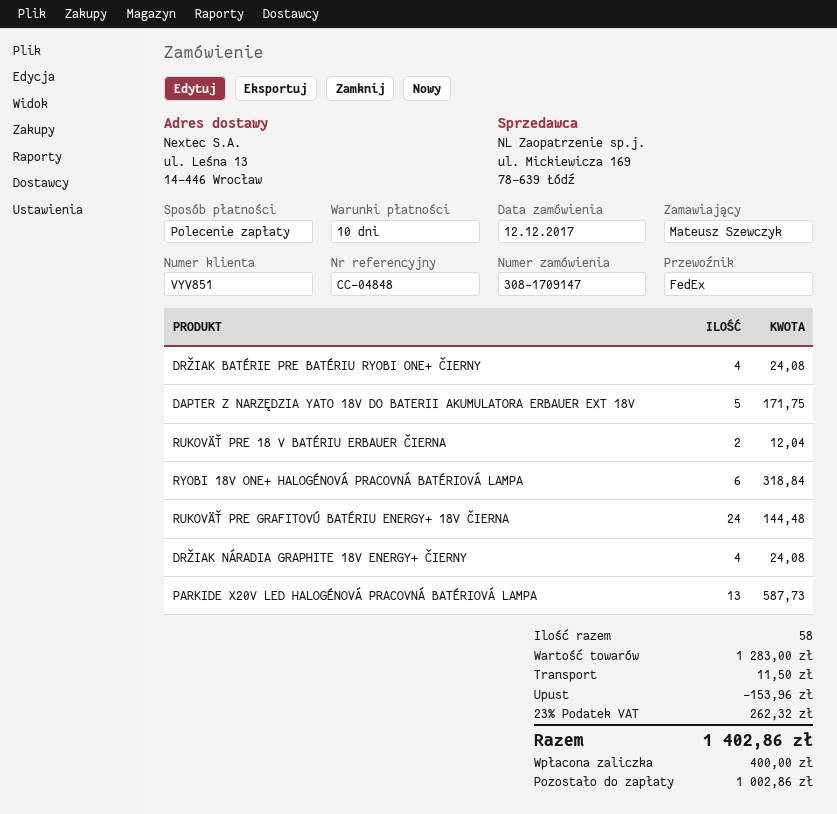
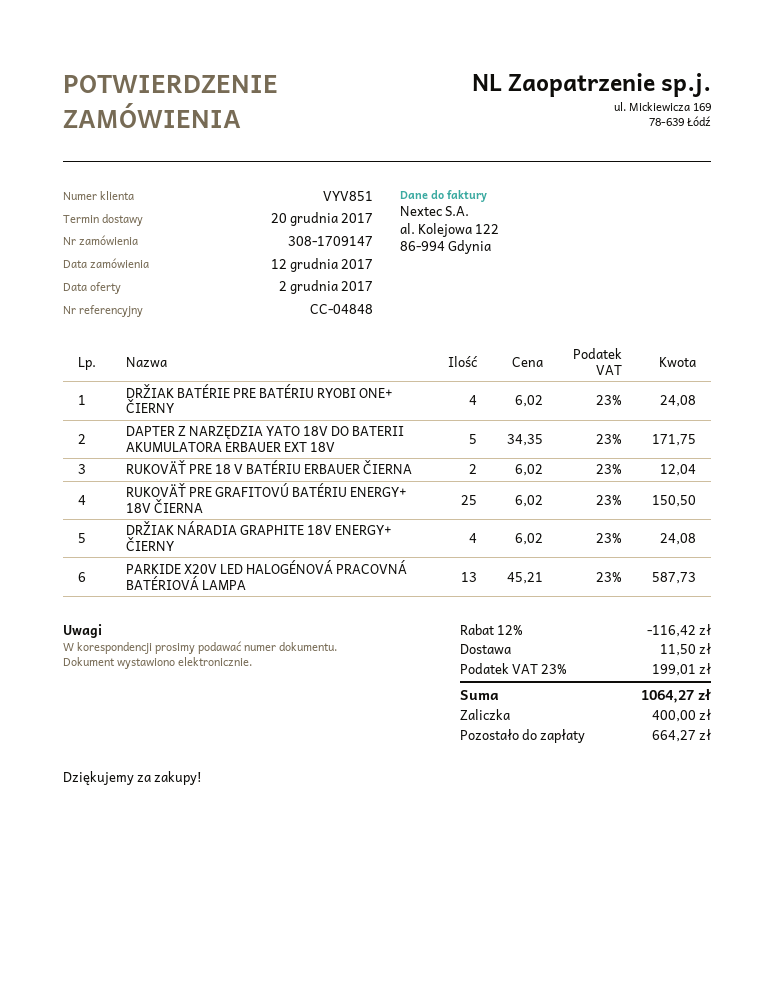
RYOBI 18V ONE+ HALOGÉNOVÁ PRACOVNÁ BATÉRIOVÁ LAMPA: 6 for 318.84 -> none
RUKOVÄŤ PRE GRAFITOVÚ BATÉRIU ENERGY+ 18V ČIERNA: 24 for 144.48 -> 25 for 150.50
discount: 153.96 -> 116.42
tax: 23% = 262.32 -> 23% = 199.01
total: 1402.86 -> 1064.27
balance: 1002.86 -> 664.27

